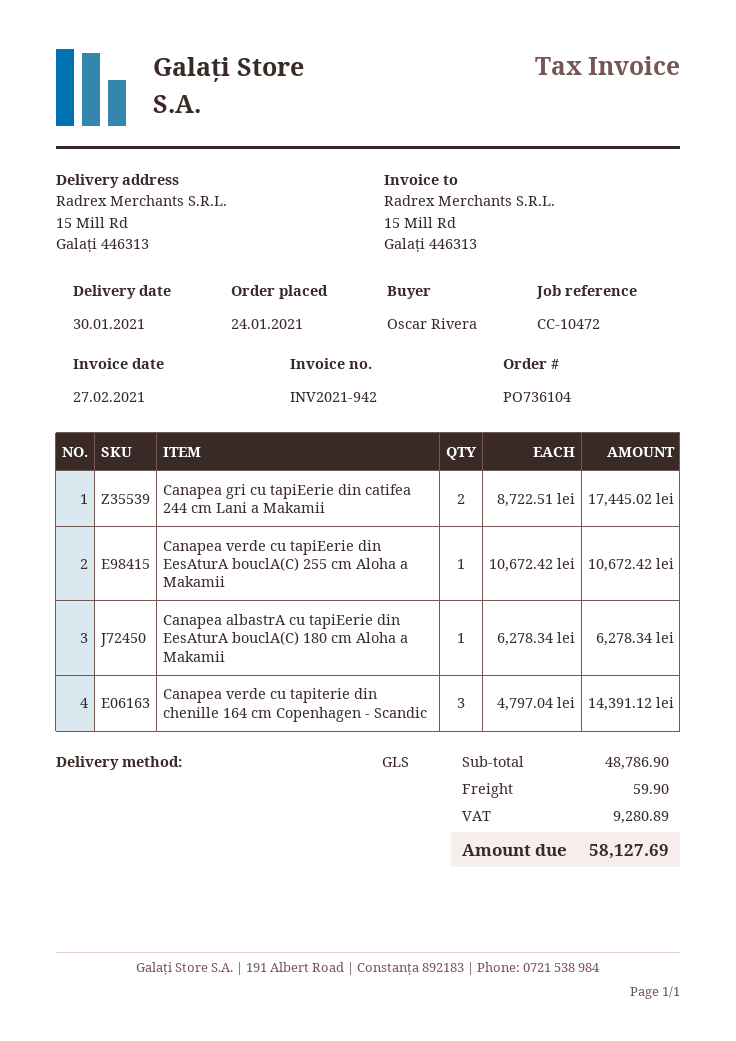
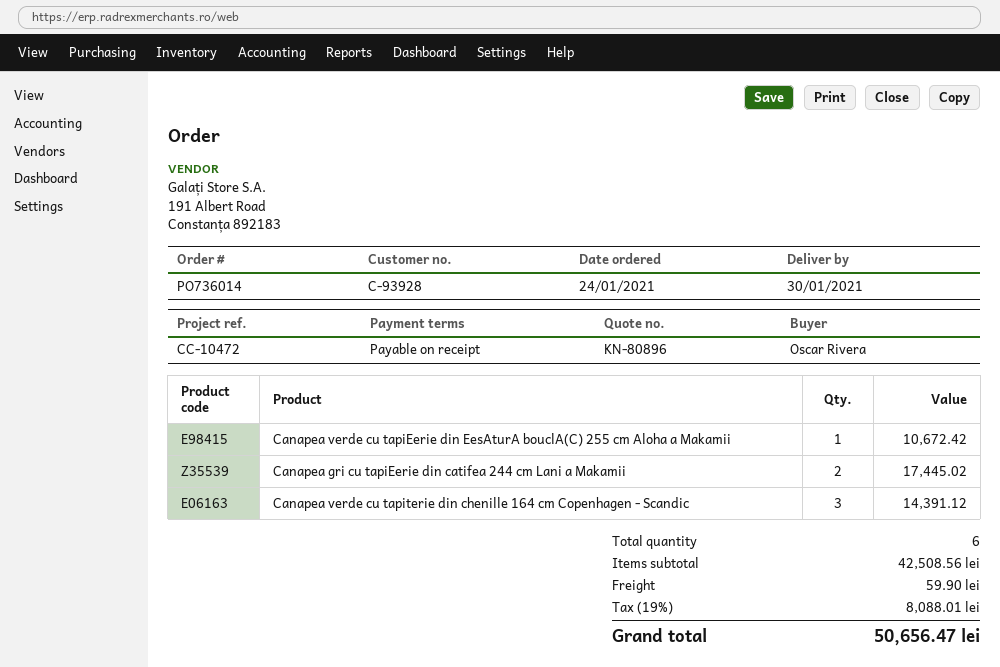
order number: PO736104 -> PO736014
Canapea albastrA cu tapiEerie din EesAturA bouclA(C) 180 cm Aloha a Makamii: 1 for 6278.34 -> none
subtotal: 48786.90 -> 42508.56
tax: 9280.89 -> 8088.01
total: 58127.69 -> 50656.47

